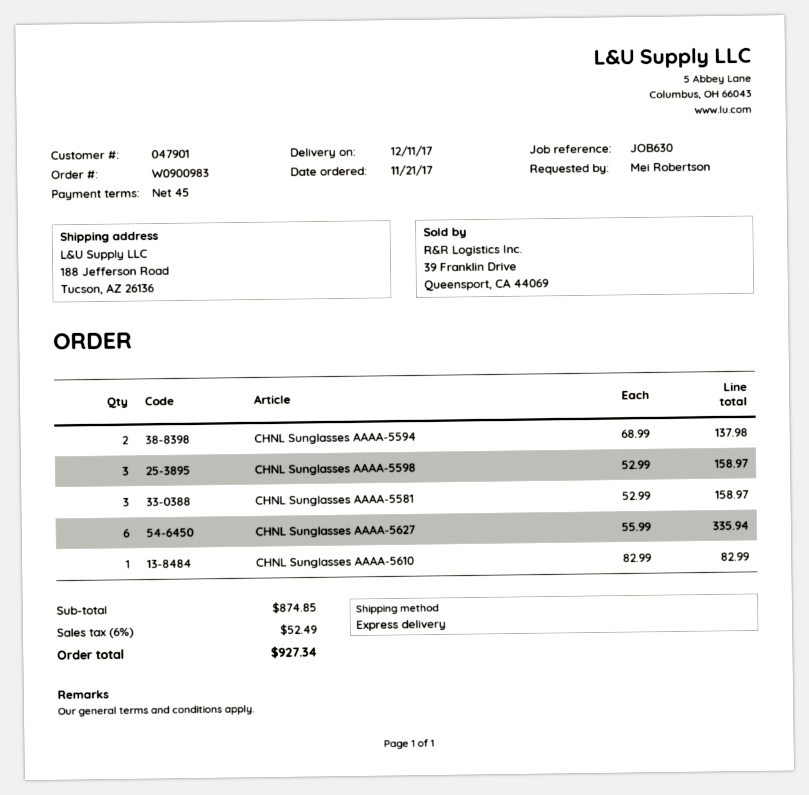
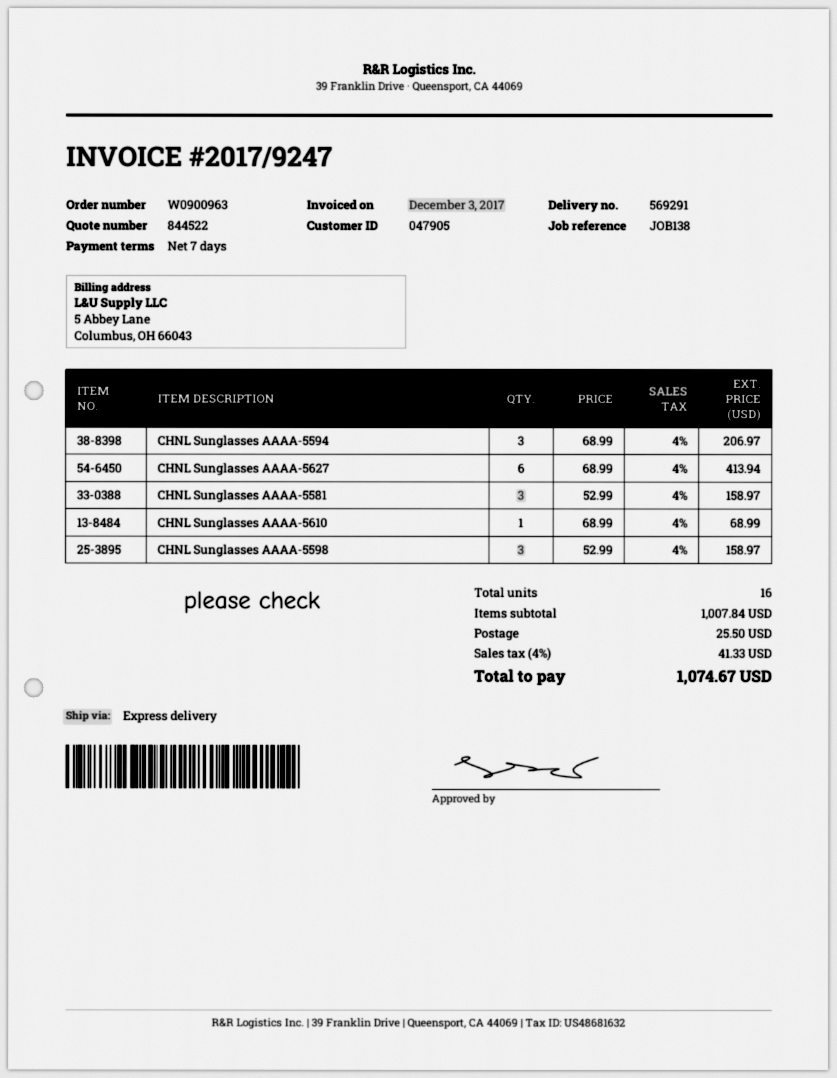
order number: W0900983 -> W0900963
payment terms: 45 days -> 7 days
customer number: 047901 -> 047905
reference: JOB630 -> JOB138
CHNL Sunglasses AAAA-5594: 2 x 68.99 = 137.98 -> 3 x 68.99 = 206.97
CHNL Sunglasses AAAA-5627: 6 x 55.99 = 335.94 -> 6 x 68.99 = 413.94
CHNL Sunglasses AAAA-5610: 1 x 82.99 = 82.99 -> 1 x 68.99 = 68.99
subtotal: 874.85 -> 1007.84
shipping: none -> 25.50
tax: 6% = 52.49 -> 4% = 41.33
total: 927.34 -> 1074.67

